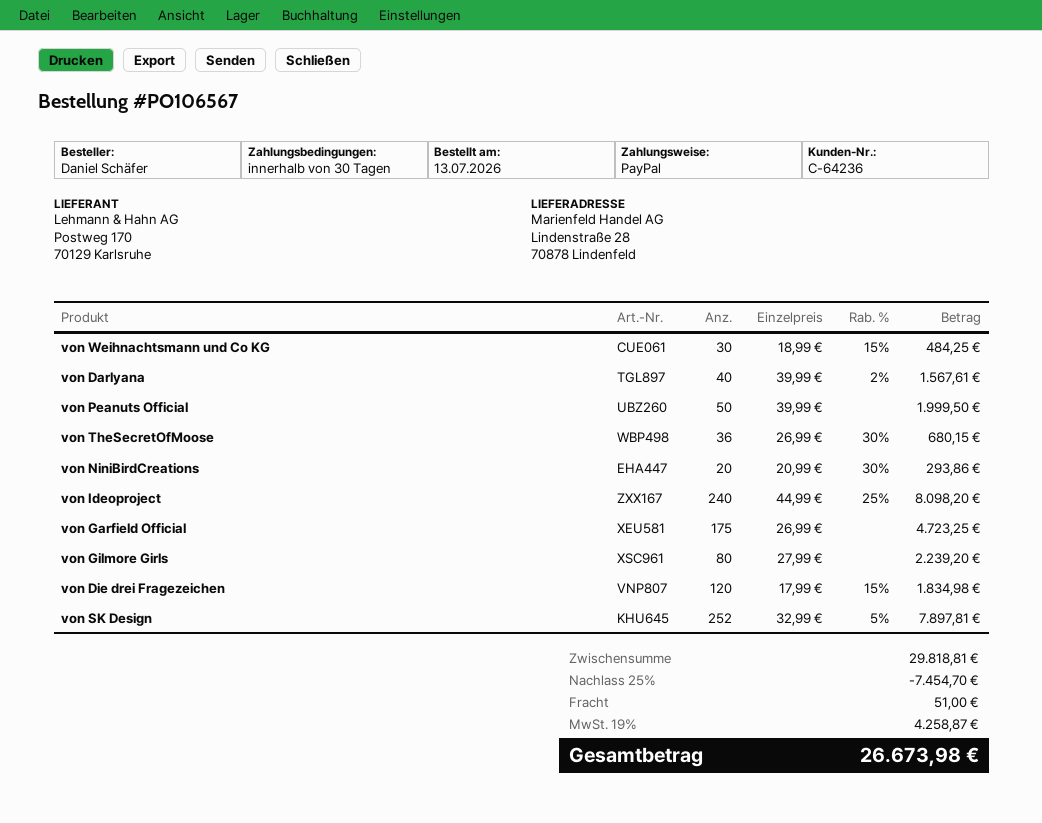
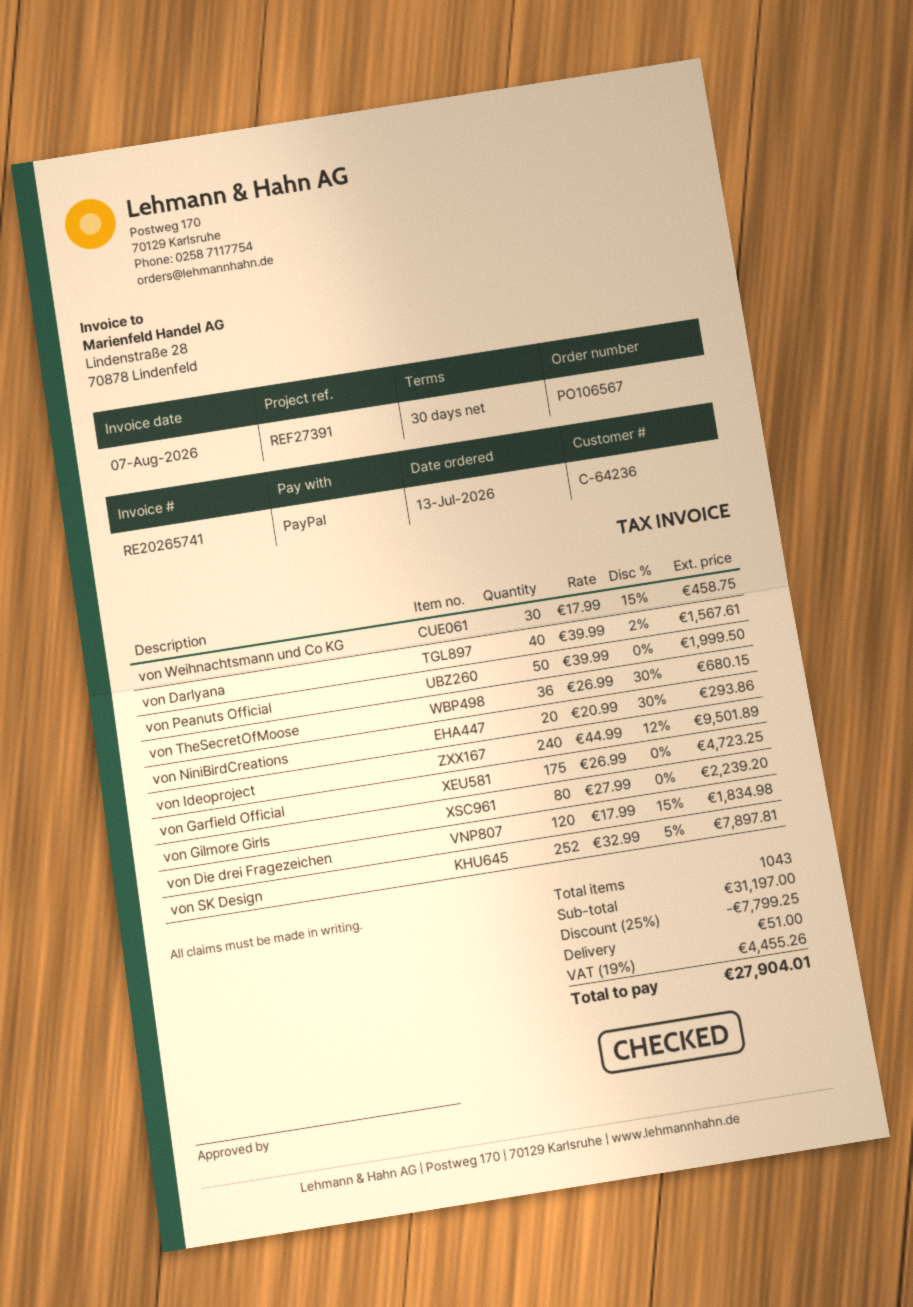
von Weihnachtsmann und Co KG: 30 x 18.99 - 15% = 484.25 -> 30 x 17.99 - 15% = 458.75
von Ideoproject: 240 x 44.99 - 25% = 8098.20 -> 240 x 44.99 - 12% = 9501.89
subtotal: 29818.81 -> 31197.00
discount: 25% = 7454.70 -> 25% = 7799.25
tax: 19% = 4258.87 -> 19% = 4455.26
total: 26673.98 -> 27904.01

